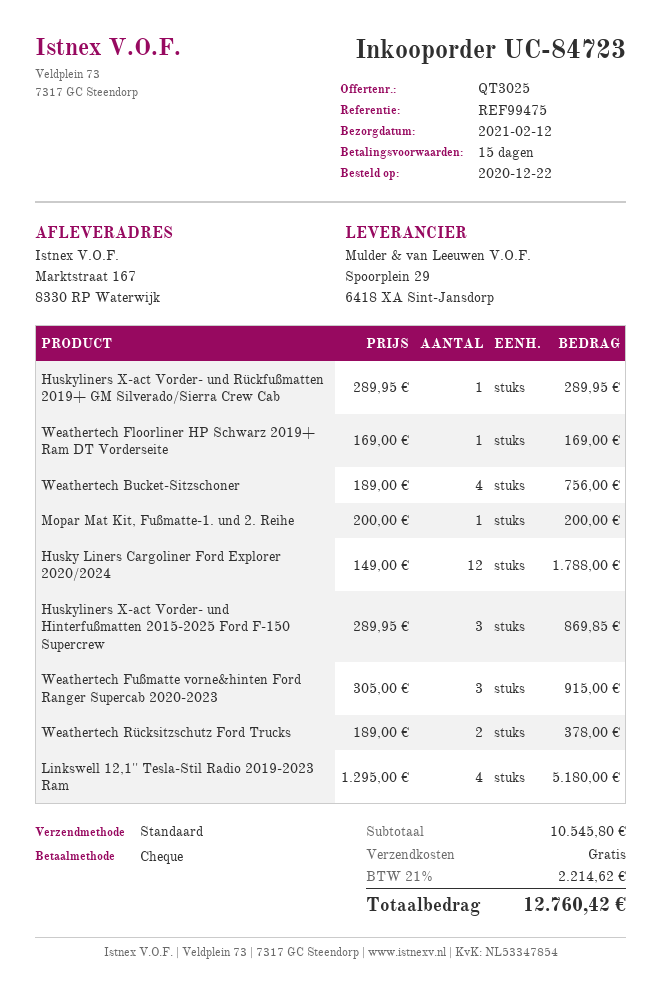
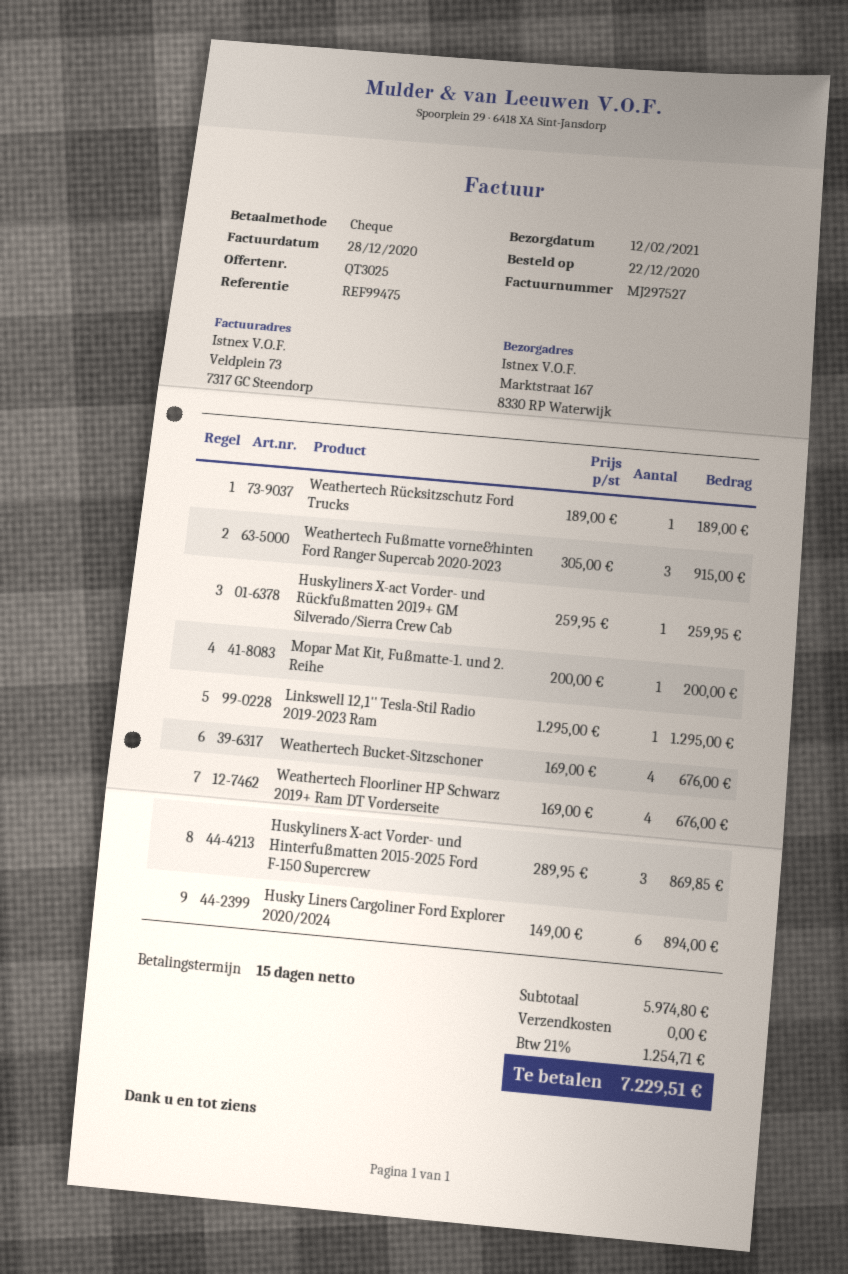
Huskyliners X-act Vorder- und Rückfußmatten 2019+ GM Silverado/Sierra Crew Cab: 1 x 289.95 = 289.95 -> 1 x 259.95 = 259.95
Weathertech Floorliner HP Schwarz 2019+ Ram DT Vorderseite: 1 x 169.00 = 169.00 -> 4 x 169.00 = 676.00
Weathertech Bucket-Sitzschoner: 4 x 189.00 = 756.00 -> 4 x 169.00 = 676.00
Husky Liners Cargoliner Ford Explorer 2020/2024: 12 x 149.00 = 1788.00 -> 6 x 149.00 = 894.00
Weathertech Rücksitzschutz Ford Trucks: 2 x 189.00 = 378.00 -> 1 x 189.00 = 189.00
Linkswell 12,1'' Tesla-Stil Radio 2019-2023 Ram: 4 x 1295.00 = 5180.00 -> 1 x 1295.00 = 1295.00
subtotal: 10545.80 -> 5974.80
tax: 21% = 2214.62 -> 21% = 1254.71
total: 12760.42 -> 7229.51

